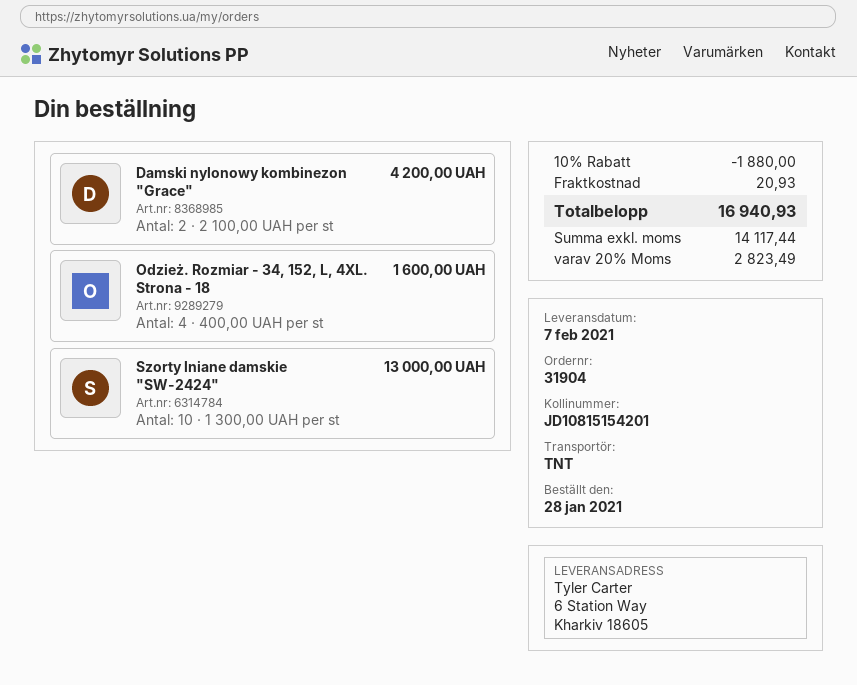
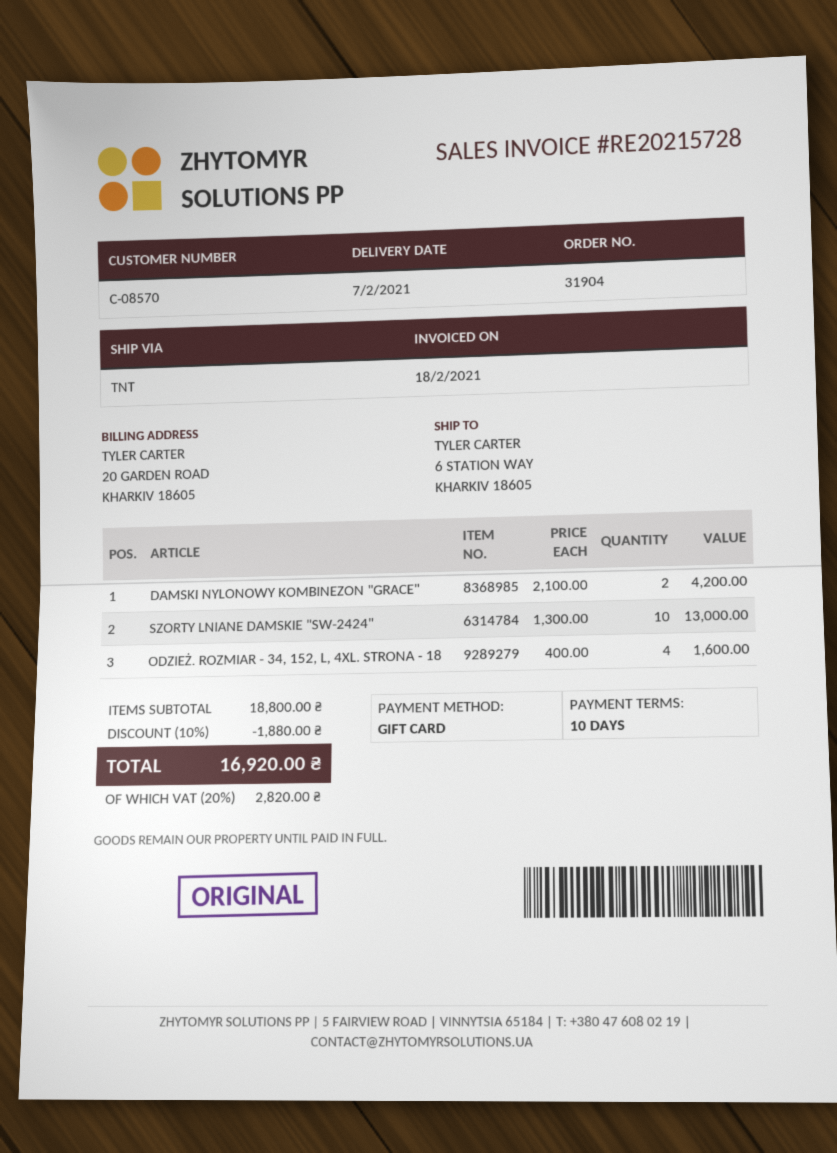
shipping: 20.93 -> none
tax: 20% = 2823.49 -> 20% = 2820.00
total: 16940.93 -> 16920.00

